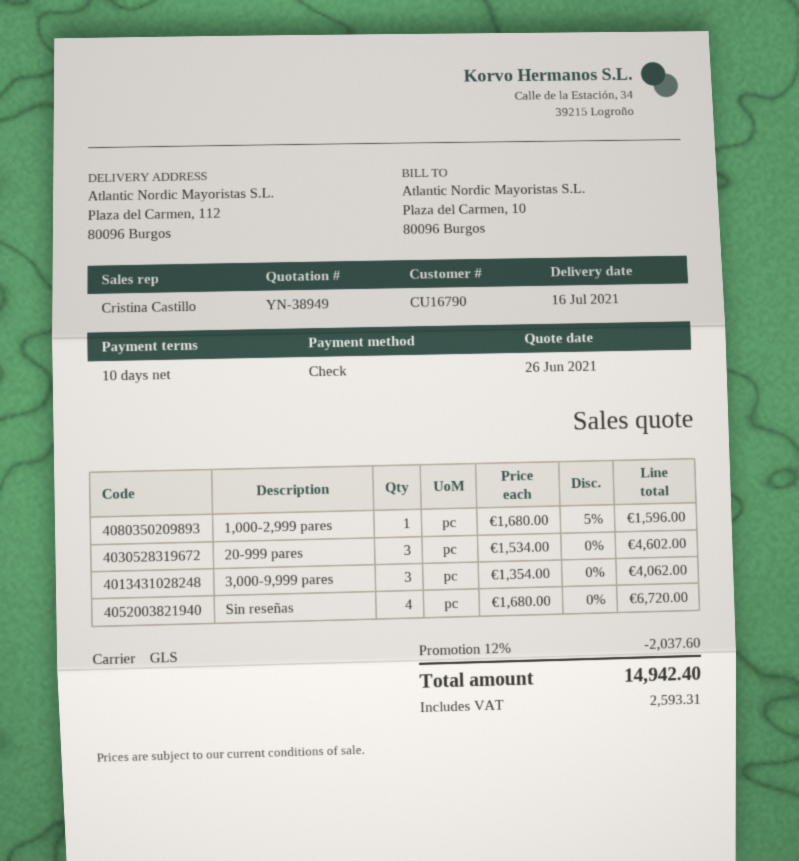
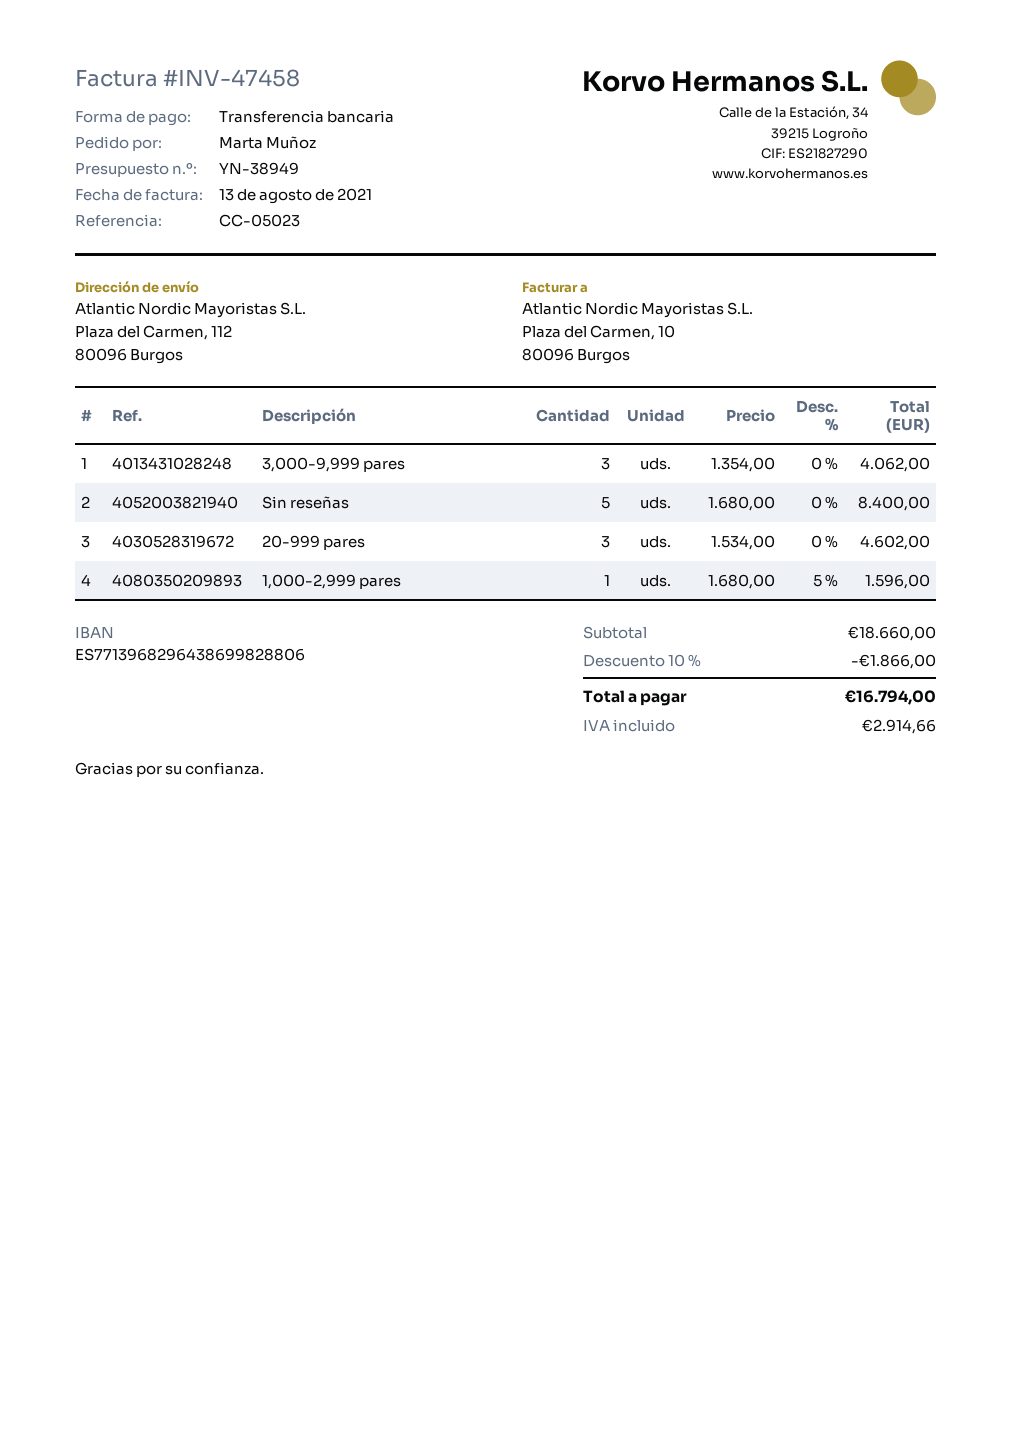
payment method: cheque -> bank transfer
Sin reseñas: 4 x 1680.00 = 6720.00 -> 5 x 1680.00 = 8400.00
discount: 12% = 2037.60 -> 10% = 1866.00
tax: 2593.31 -> 2914.66
total: 14942.40 -> 16794.00

